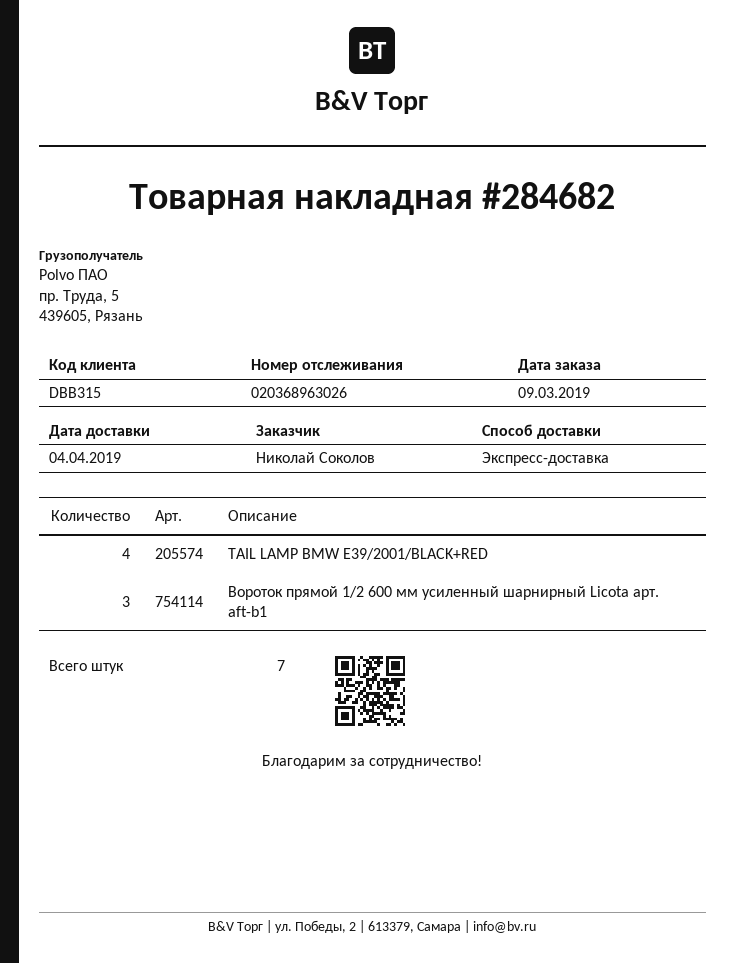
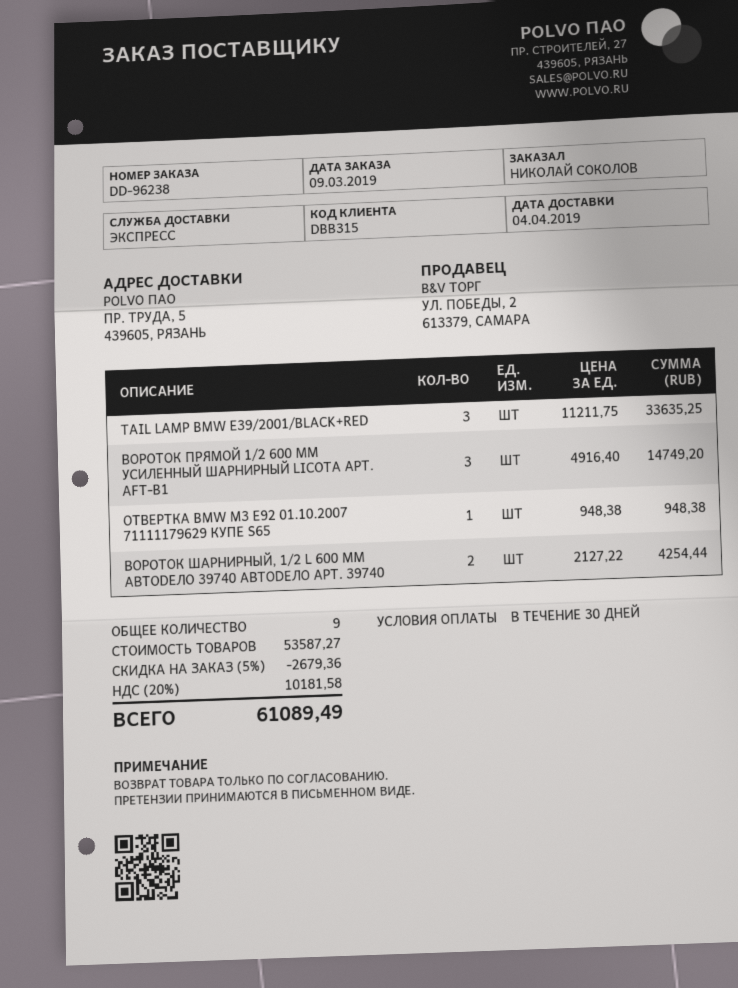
TAIL LAMP BMW E39/2001/BLACK+RED: 4 -> 3
ОТВЕРТКА BMW M3 E92 01.10.2007 71111179629 КУПЕ S65: none -> 1
ВОРОТОК ШАРНИРНЫЙ, 1/2 L 600 ММ АВТОDЕЛО 39740 АВТОDЕЛО АРТ. 39740: none -> 2
total quantity: 7 -> 9

